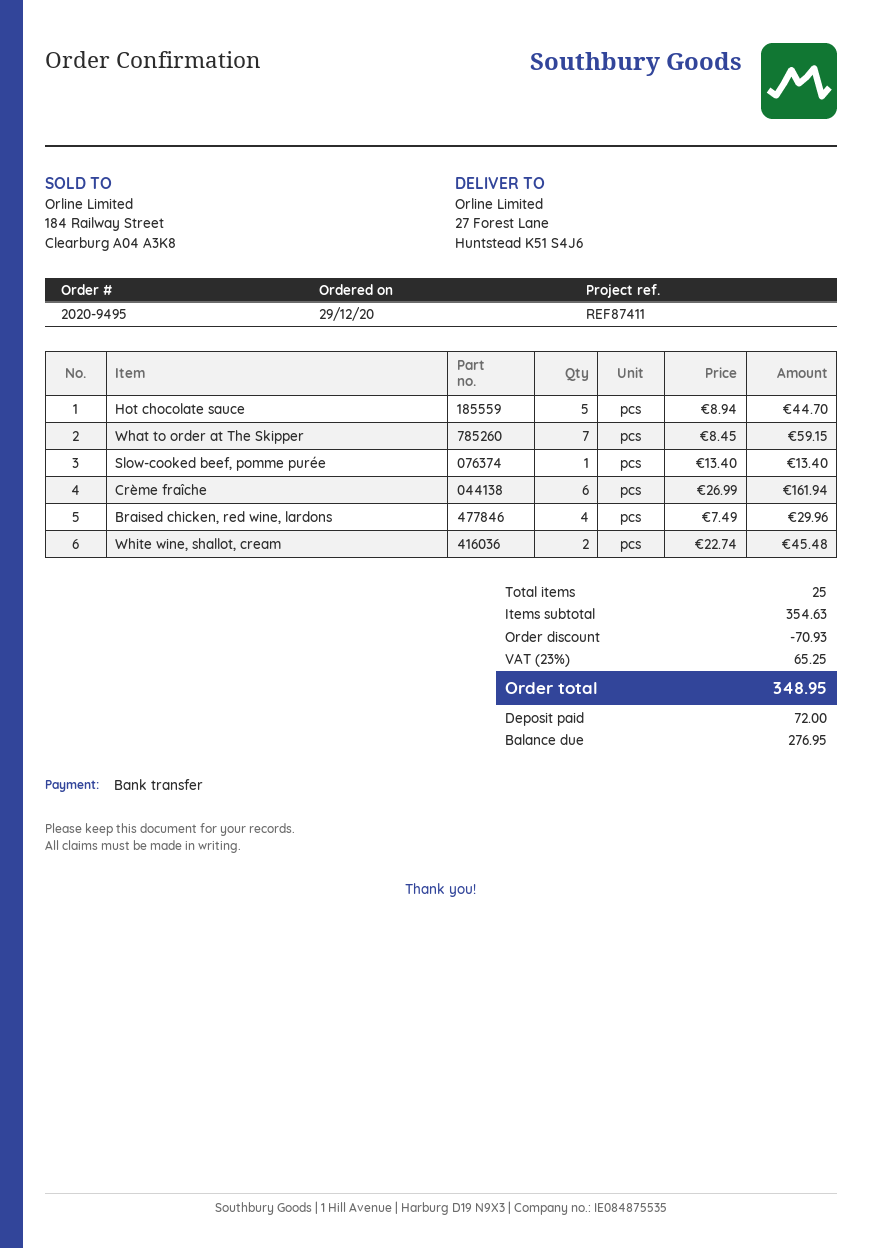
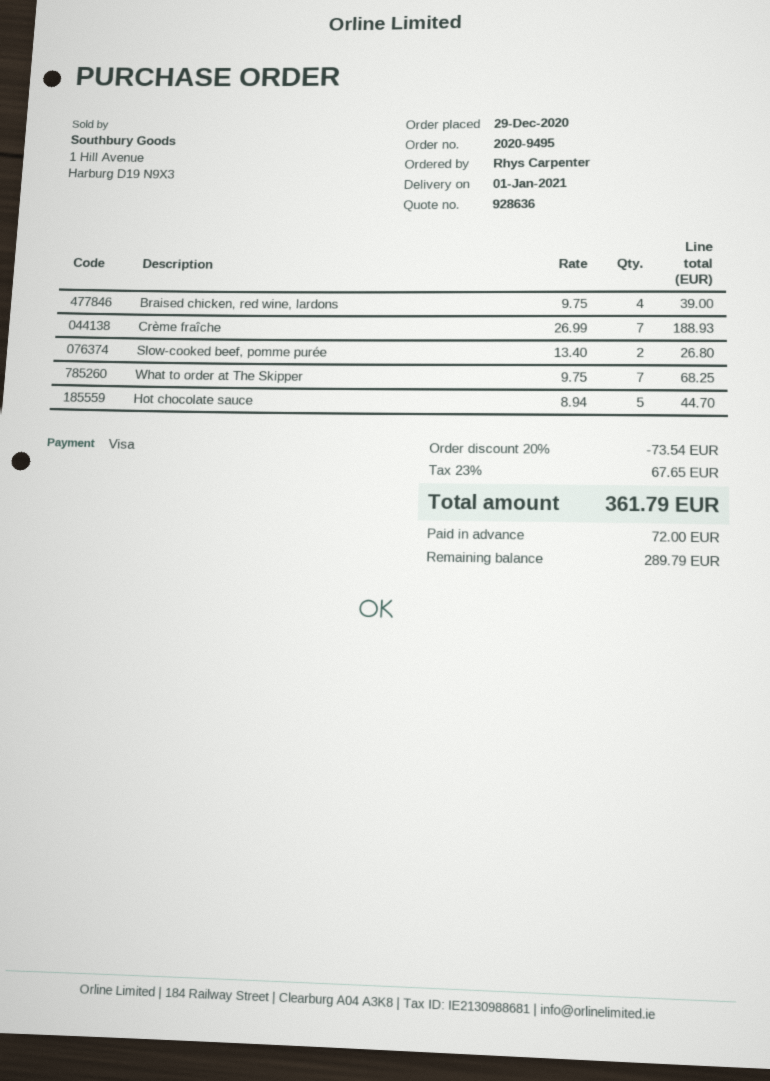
payment method: bank transfer -> Visa
What to order at The Skipper: 7 x 8.45 = 59.15 -> 7 x 9.75 = 68.25
Slow-cooked beef, pomme purée: 1 x 13.40 = 13.40 -> 2 x 13.40 = 26.80
Crème fraîche: 6 x 26.99 = 161.94 -> 7 x 26.99 = 188.93
Braised chicken, red wine, lardons: 4 x 7.49 = 29.96 -> 4 x 9.75 = 39.00
White wine, shallot, cream: 2 x 22.74 = 45.48 -> none
discount: 70.93 -> 73.54
tax: 23% = 65.25 -> 23% = 67.65
total: 348.95 -> 361.79
balance: 276.95 -> 289.79

